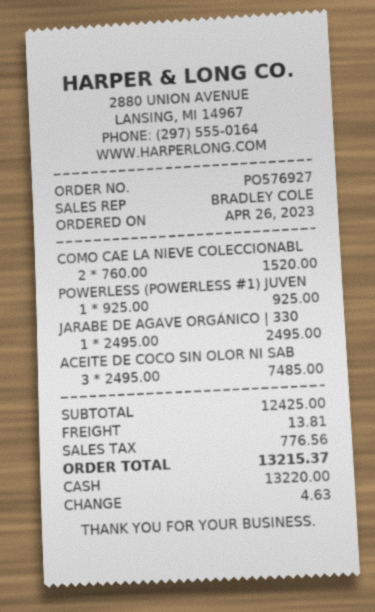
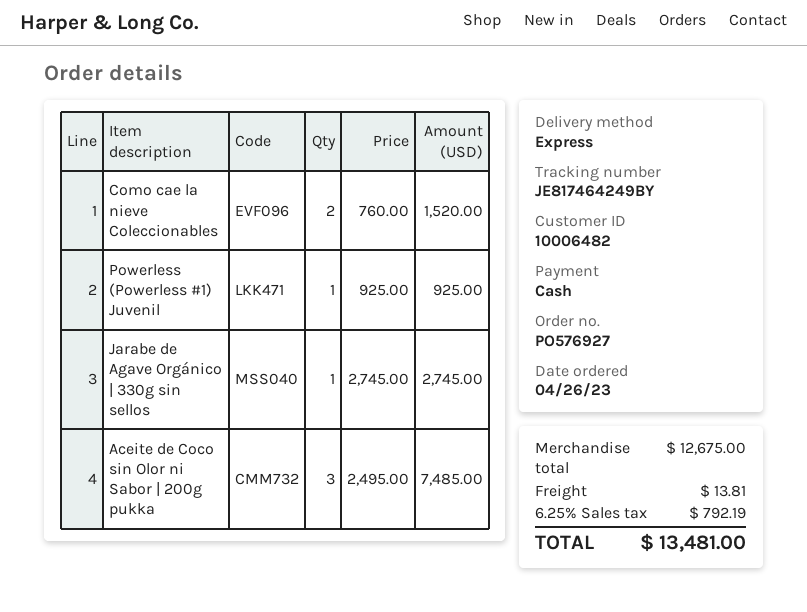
JARABE DE AGAVE ORGÁNICO | 330: 1 x 2495.00 = 2495.00 -> 1 x 2745.00 = 2745.00
subtotal: 12425.00 -> 12675.00
tax: 776.56 -> 792.19
total: 13215.37 -> 13481.00

